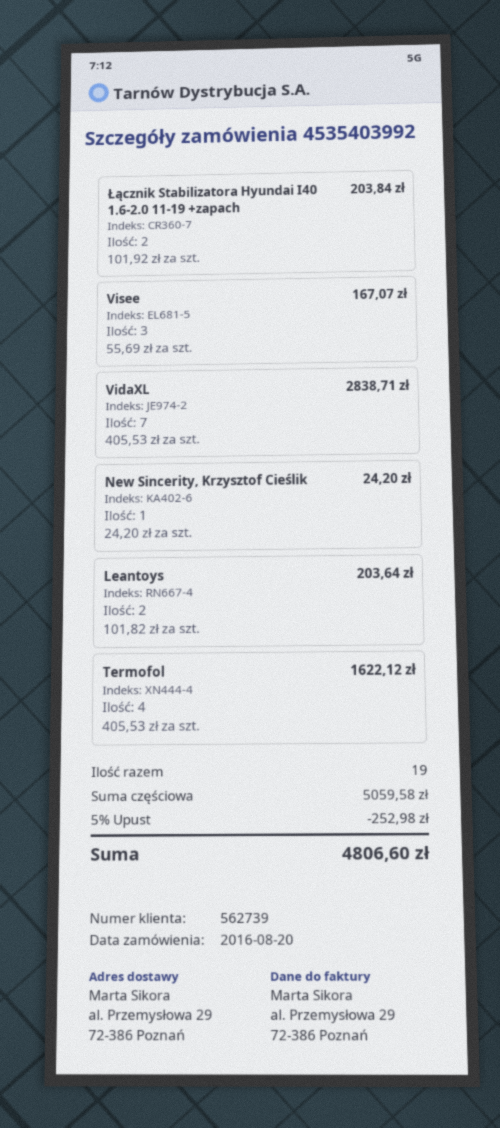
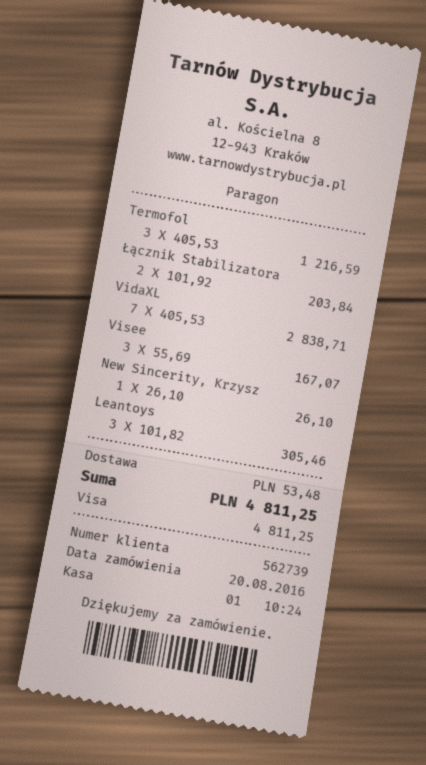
New Sincerity, Krzysztof Cieślik: 1 x 24.20 = 24.20 -> 1 x 26.10 = 26.10
Leantoys: 2 x 101.82 = 203.64 -> 3 x 101.82 = 305.46
Termofol: 4 x 405.53 = 1622.12 -> 3 x 405.53 = 1216.59
discount: 5% = 252.98 -> none
shipping: none -> 53.48
total: 4806.60 -> 4811.25

